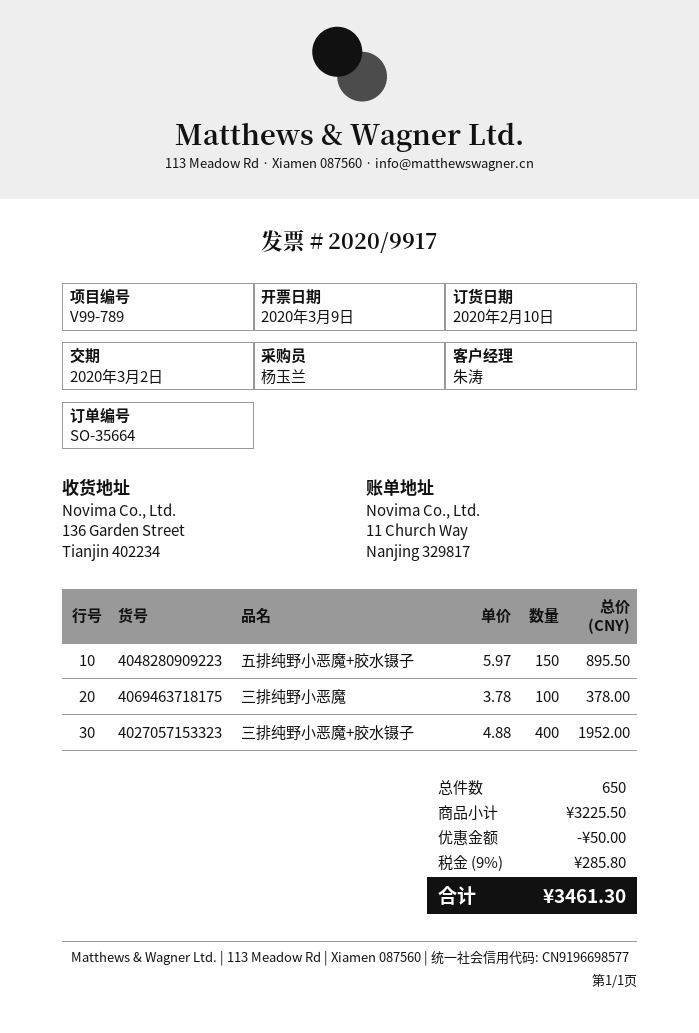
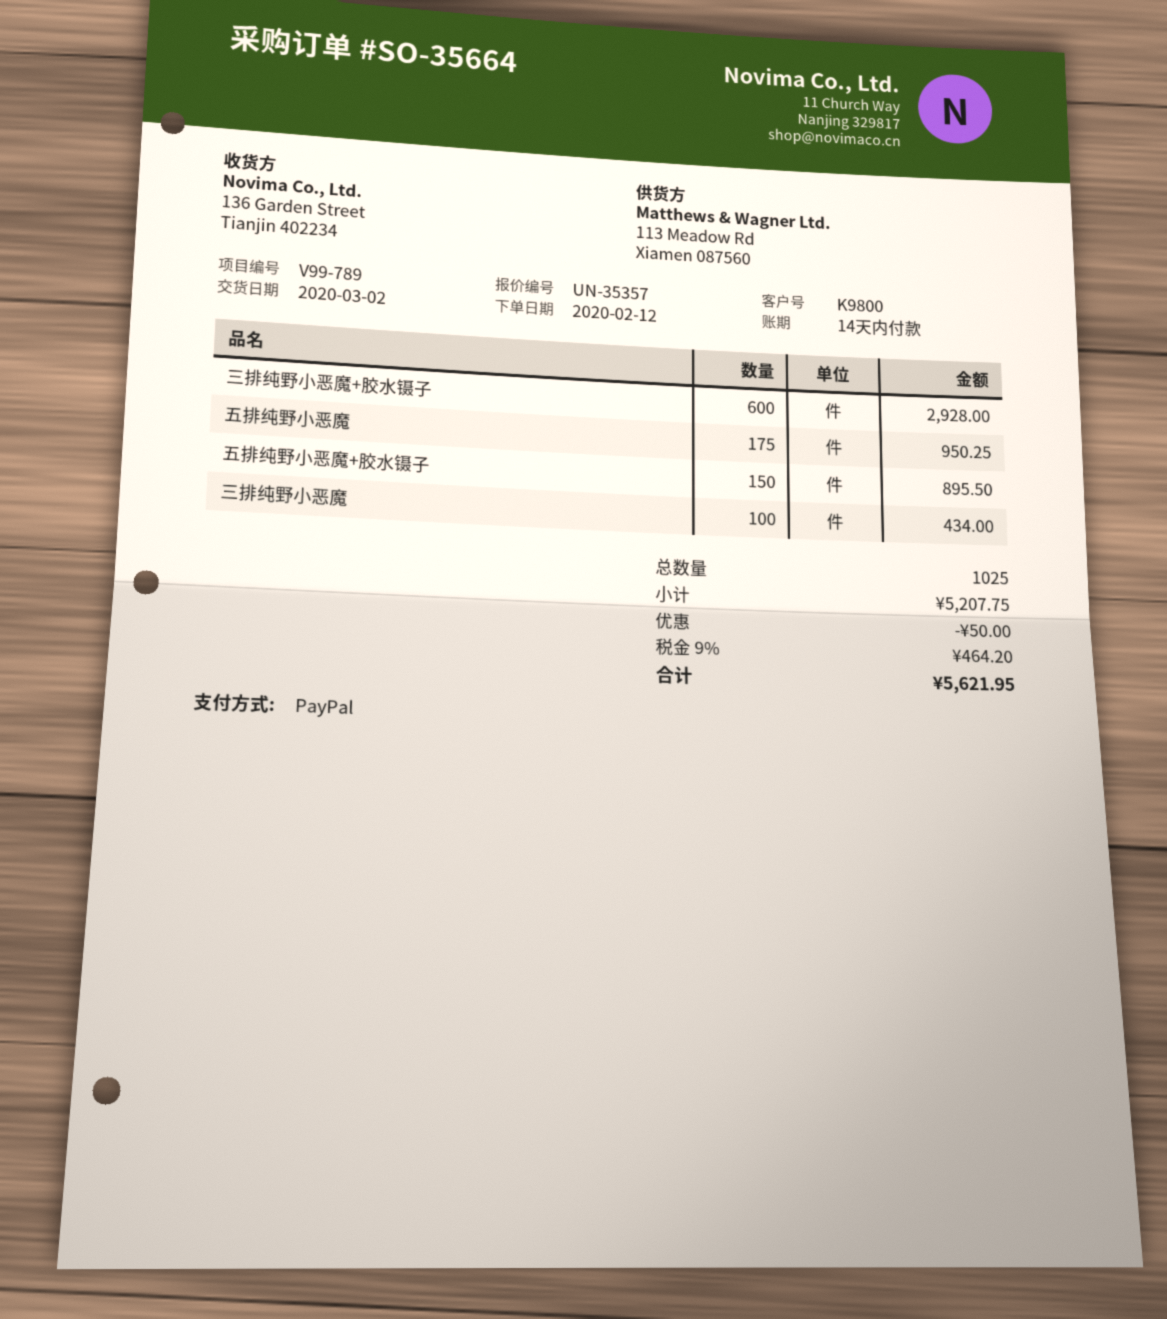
order date: 2020-02-10 -> 2020-02-12
三排纯野小恶魔: 100 for 378.00 -> 100 for 434.00
三排纯野小恶魔+胶水镊子: 400 for 1952.00 -> 600 for 2928.00
五排纯野小恶魔: none -> 175 for 950.25
total quantity: 650 -> 1025
subtotal: 3225.50 -> 5207.75
tax: 9% = 285.80 -> 9% = 464.20
total: 3461.30 -> 5621.95

